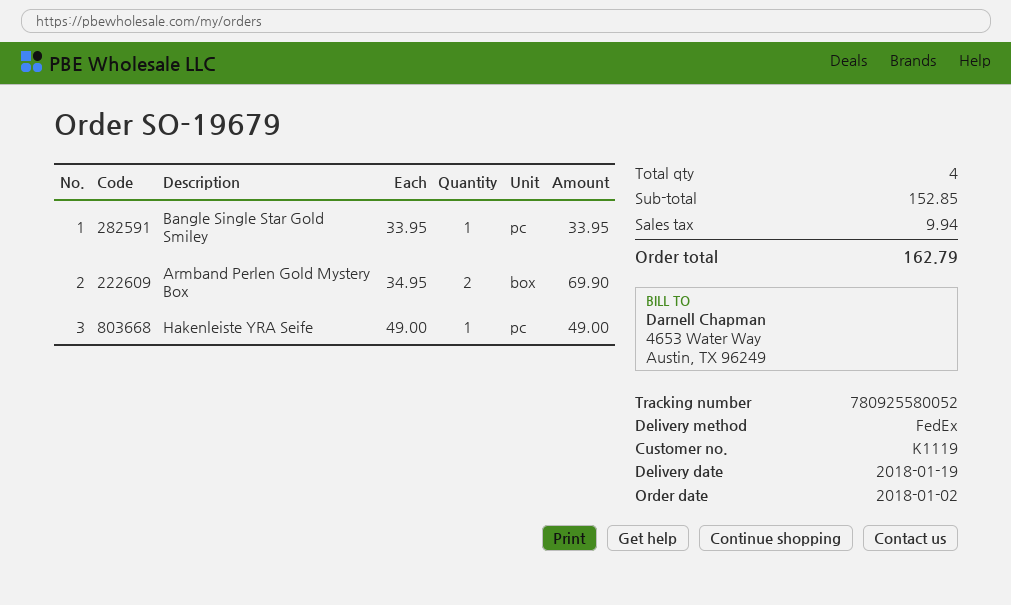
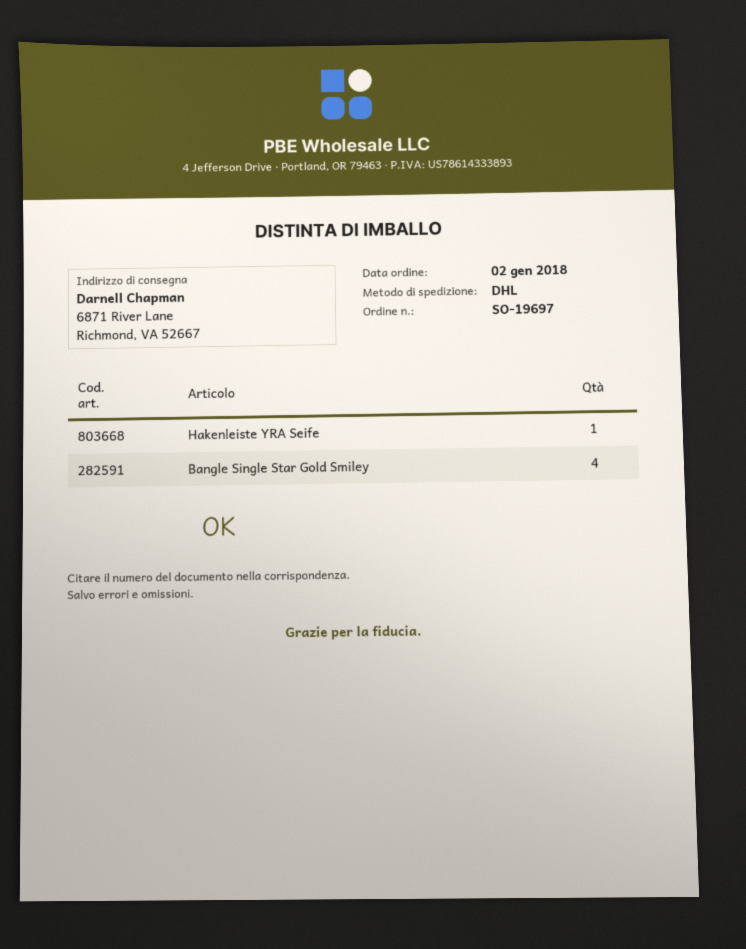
order number: SO-19679 -> SO-19697
shipping method: FedEx -> DHL
Bangle Single Star Gold Smiley: 1 -> 4
Armband Perlen Gold Mystery Box: 2 -> none

